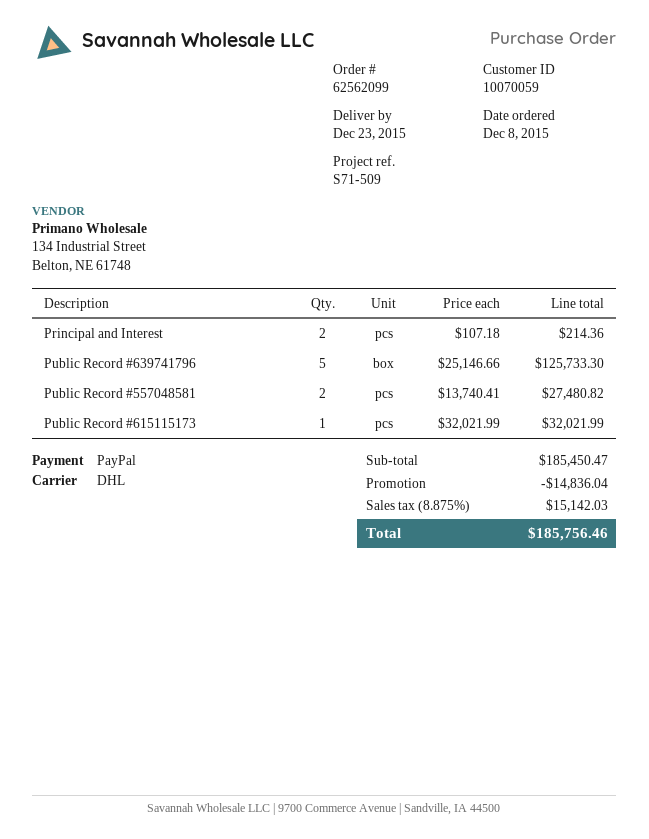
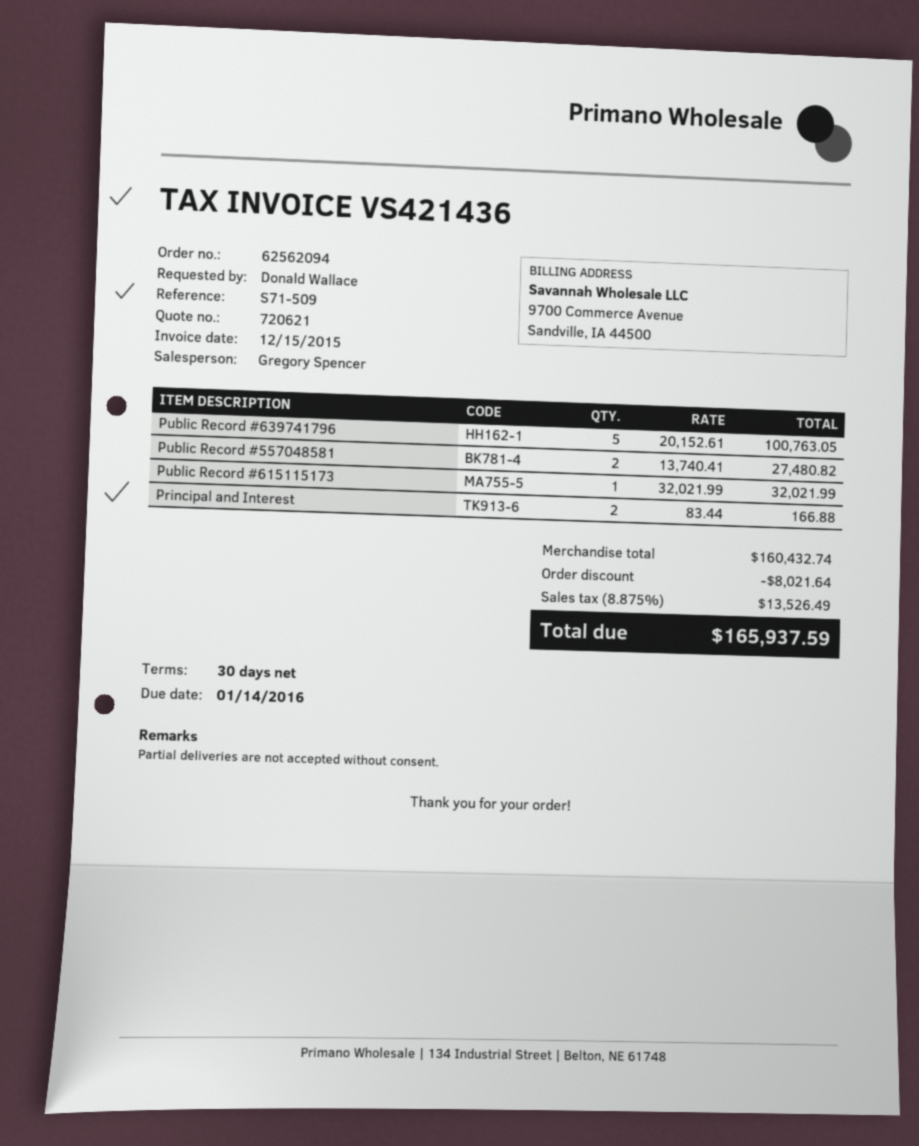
order number: 62562099 -> 62562094
Principal and Interest: 2 x 107.18 = 214.36 -> 2 x 83.44 = 166.88
Public Record #639741796: 5 x 25146.66 = 125733.30 -> 5 x 20152.61 = 100763.05
subtotal: 185450.47 -> 160432.74
discount: 14836.04 -> 8021.64
tax: 8.875% = 15142.03 -> 8.875% = 13526.49
total: 185756.46 -> 165937.59

